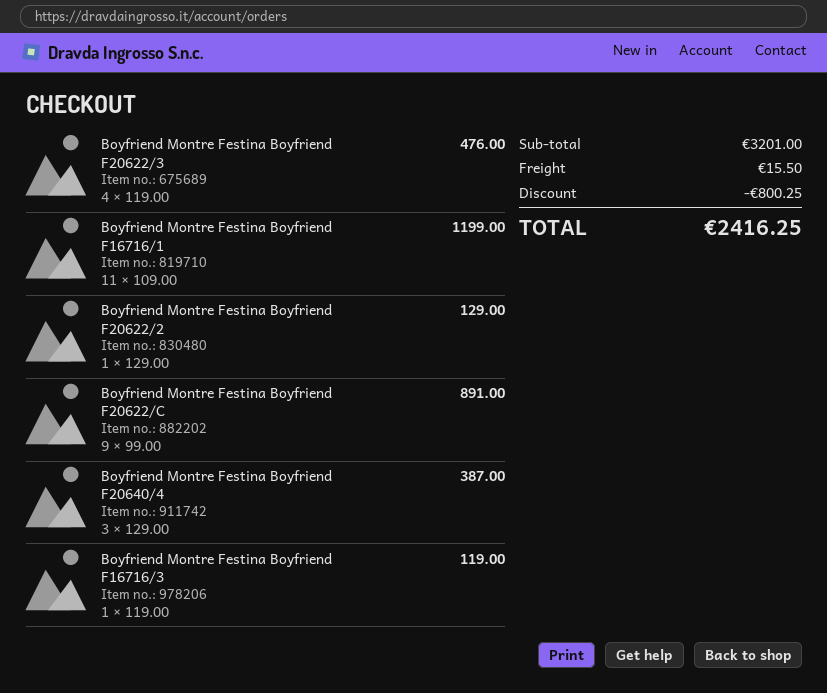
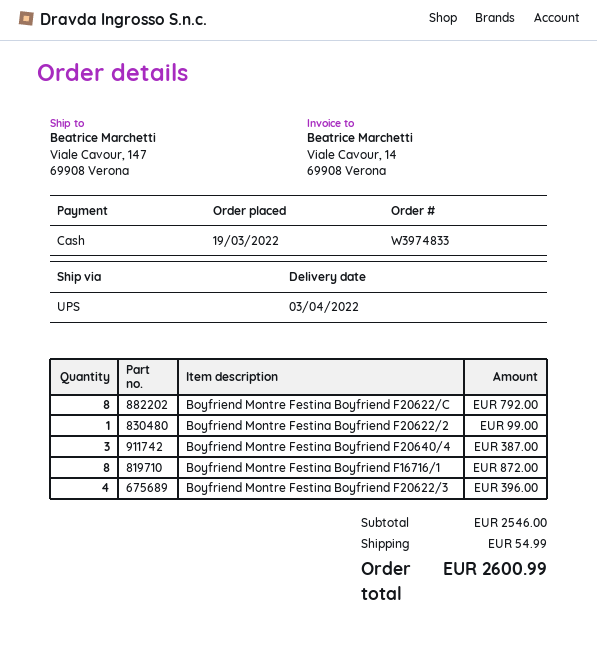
Boyfriend Montre Festina Boyfriend F20622/3: 4 for 476.00 -> 4 for 396.00
Boyfriend Montre Festina Boyfriend F16716/1: 11 for 1199.00 -> 8 for 872.00
Boyfriend Montre Festina Boyfriend F20622/2: 1 for 129.00 -> 1 for 99.00
Boyfriend Montre Festina Boyfriend F20622/C: 9 for 891.00 -> 8 for 792.00
Boyfriend Montre Festina Boyfriend F16716/3: 1 for 119.00 -> none
subtotal: 3201.00 -> 2546.00
discount: 800.25 -> none
shipping: 15.50 -> 54.99
total: 2416.25 -> 2600.99

